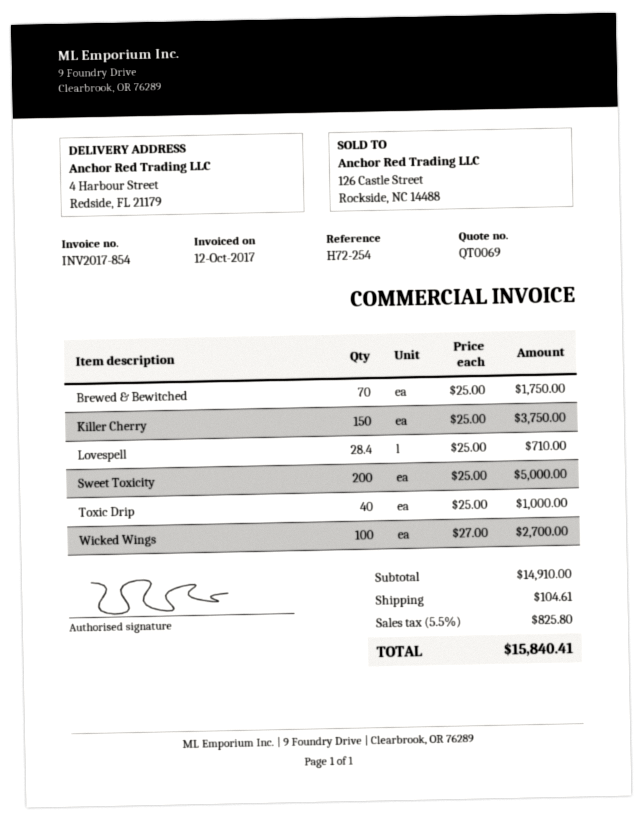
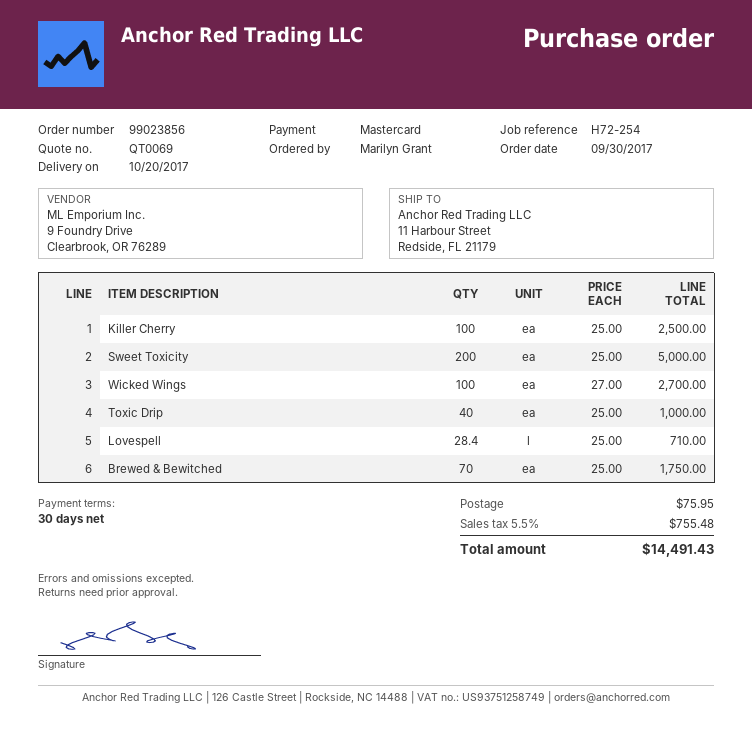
ship to: 4 Harbour Street, Redside, FL 21179 -> 11 Harbour Street, Redside, FL 21179
Killer Cherry: 150 x 25.00 = 3750.00 -> 100 x 25.00 = 2500.00
shipping: 104.61 -> 75.95
tax: 5.5% = 825.80 -> 5.5% = 755.48
total: 15840.41 -> 14491.43

